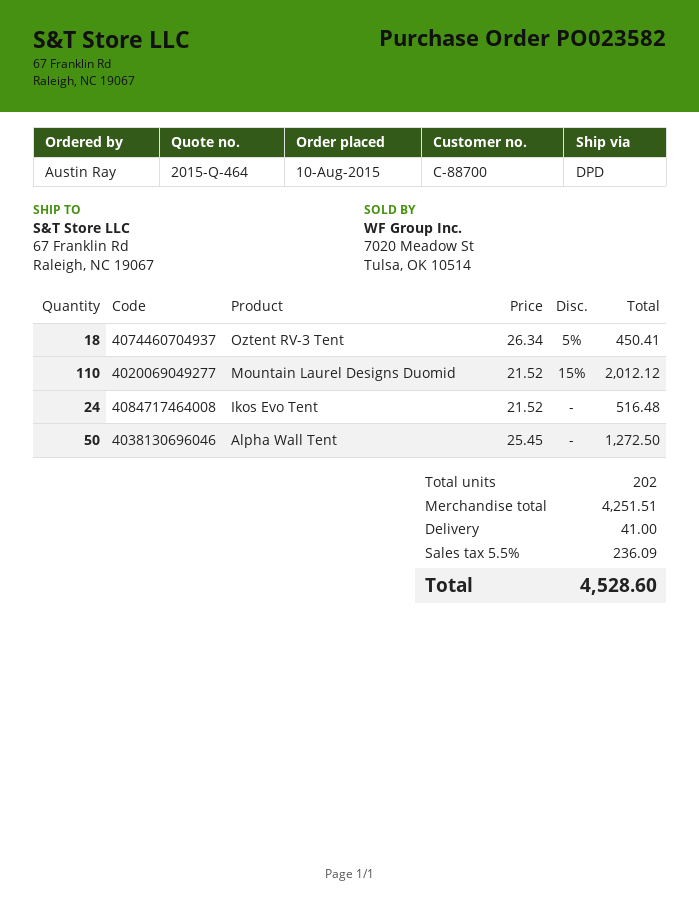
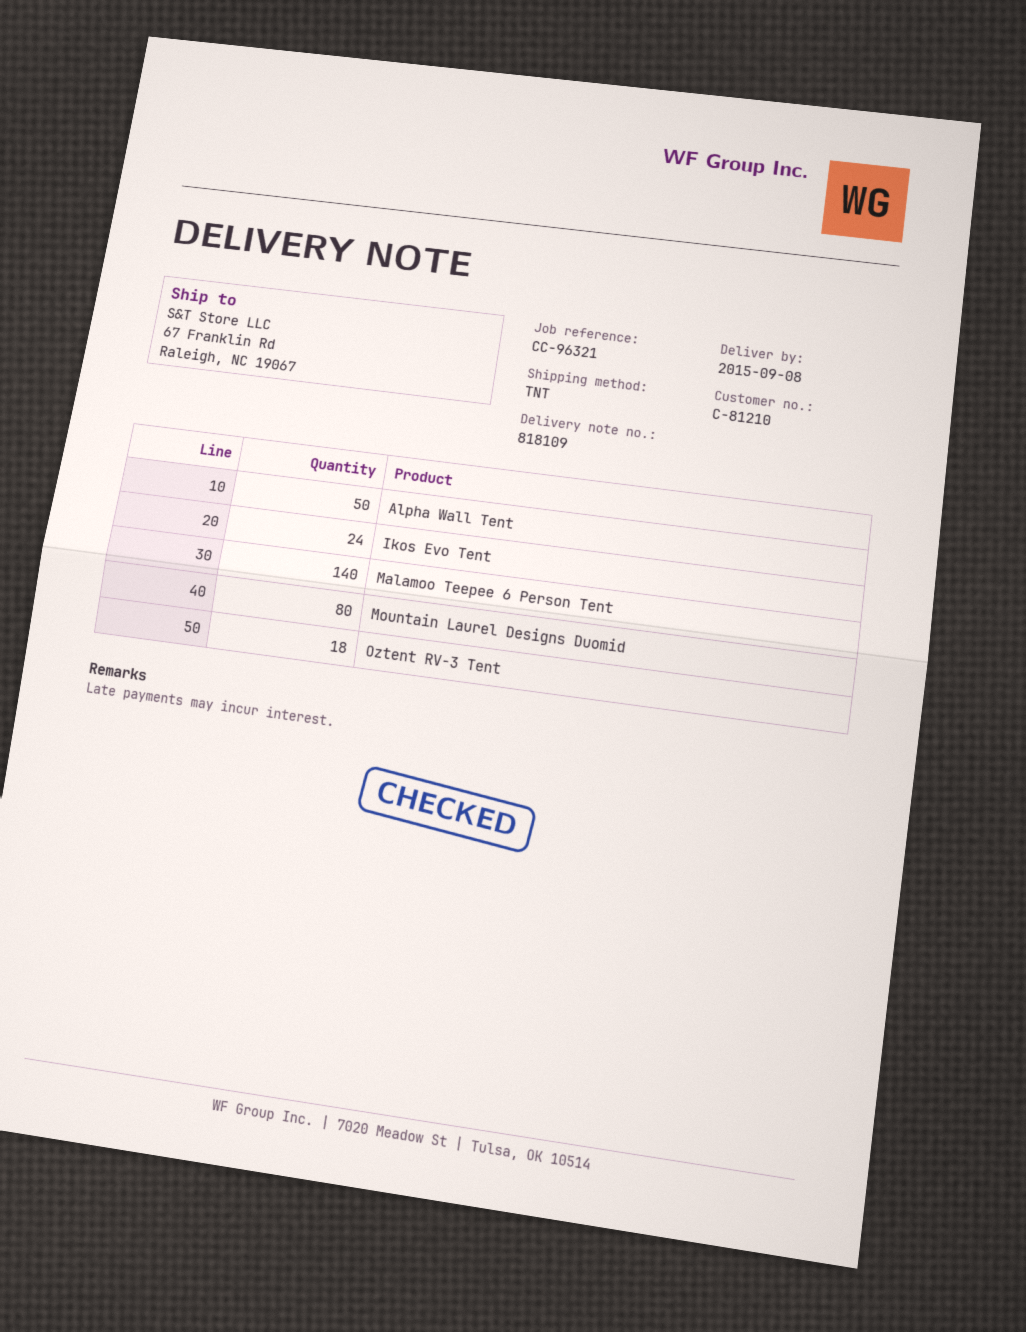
customer number: C-88700 -> C-81210
shipping method: DPD -> TNT
Mountain Laurel Designs Duomid: 110 -> 80
Malamoo Teepee 6 Person Tent: none -> 140

